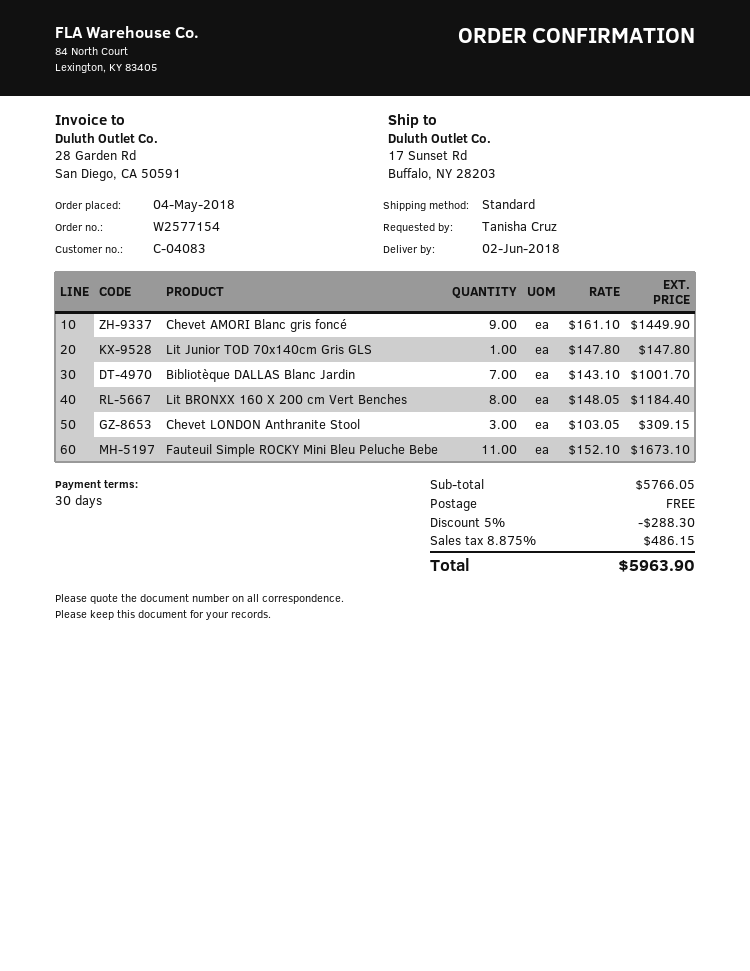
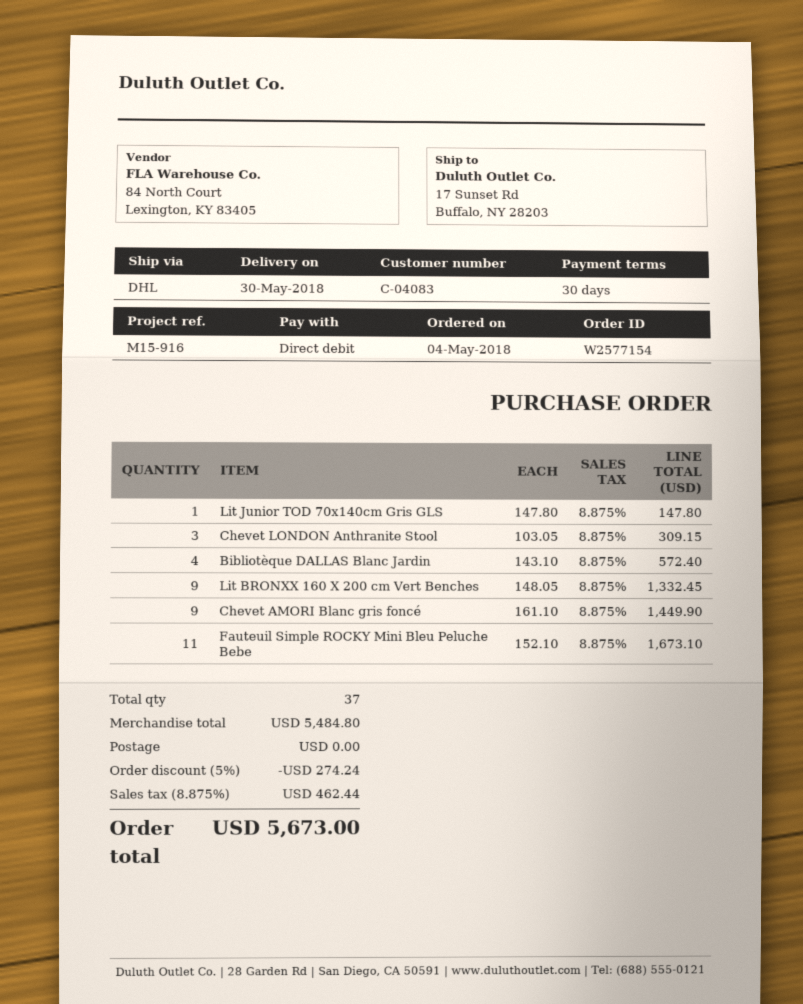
delivery date: 2018-06-02 -> 2018-05-30
shipping method: standard -> DHL
Bibliotèque DALLAS Blanc Jardin: 7 x 143.10 = 1001.70 -> 4 x 143.10 = 572.40
Lit BRONXX 160 X 200 cm Vert Benches: 8 x 148.05 = 1184.40 -> 9 x 148.05 = 1332.45
subtotal: 5766.05 -> 5484.80
discount: 5% = 288.30 -> 5% = 274.24
tax: 8.875% = 486.15 -> 8.875% = 462.44
total: 5963.90 -> 5673.00

